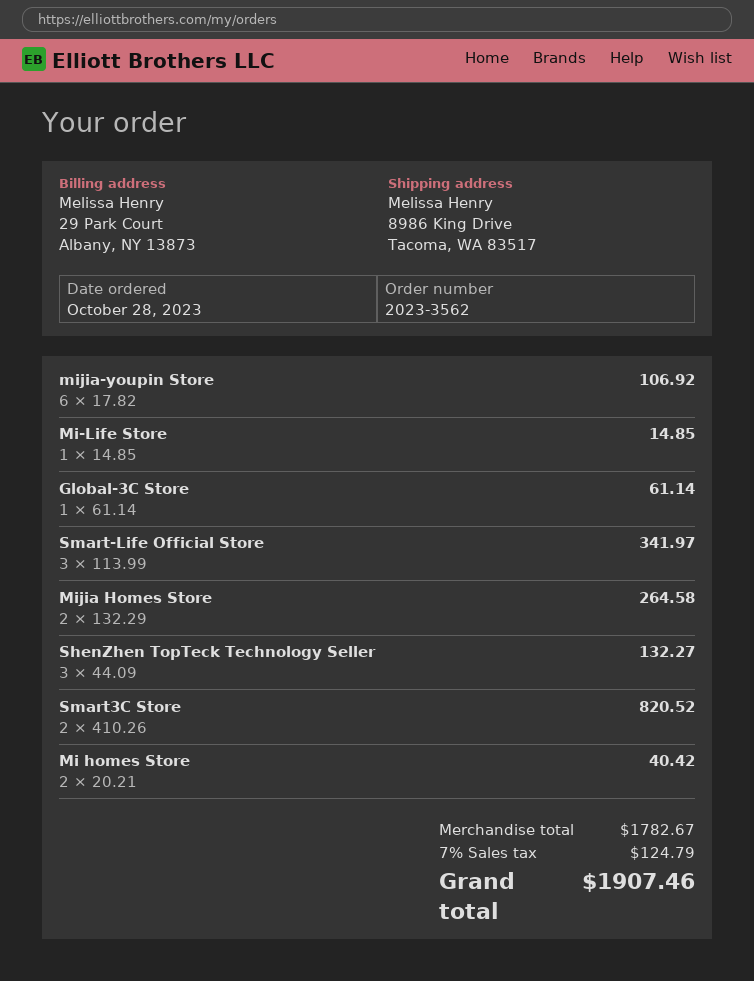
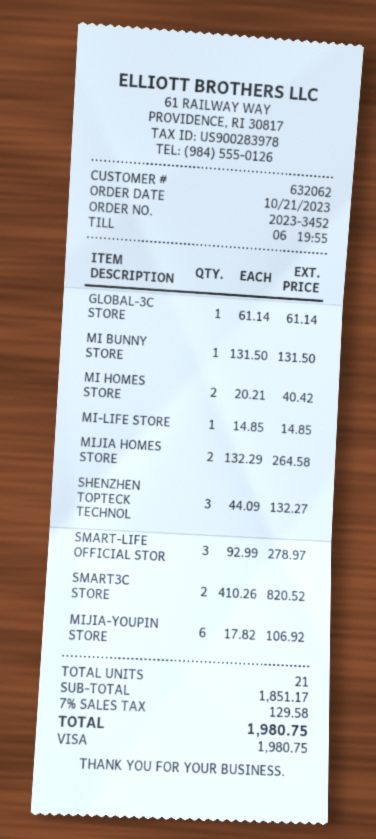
order number: 2023-3562 -> 2023-3452
order date: 2023-10-28 -> 2023-10-21
Smart-Life Official Store: 3 x 113.99 = 341.97 -> 3 x 92.99 = 278.97
MI BUNNY STORE: none -> 1 x 131.50 = 131.50
subtotal: 1782.67 -> 1851.17
tax: 7% = 124.79 -> 7% = 129.58
total: 1907.46 -> 1980.75

